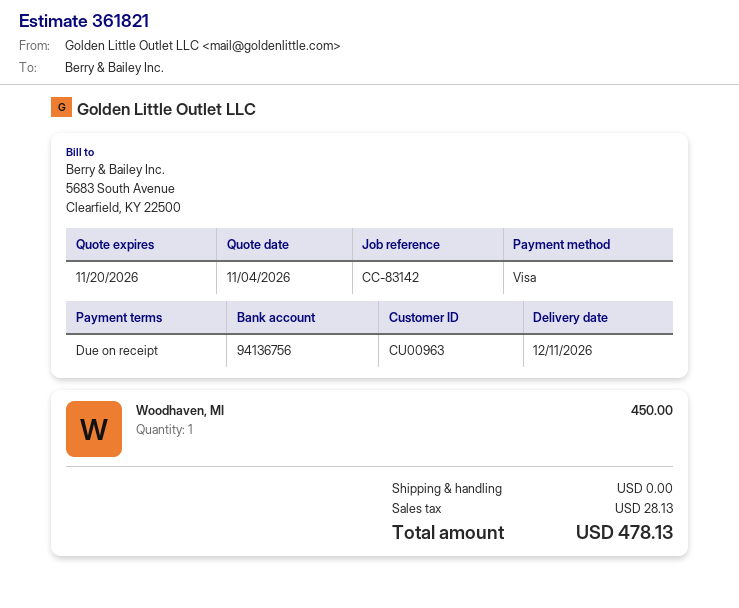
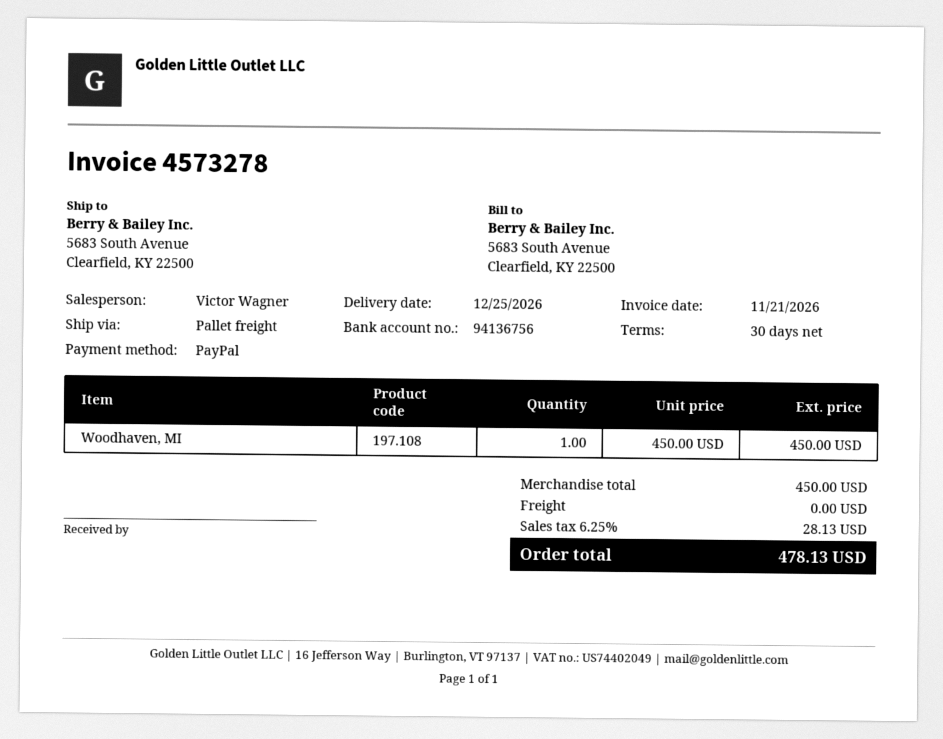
delivery date: 2026-12-11 -> 2026-12-25
payment terms: on receipt -> 30 days
payment method: Visa -> PayPal

